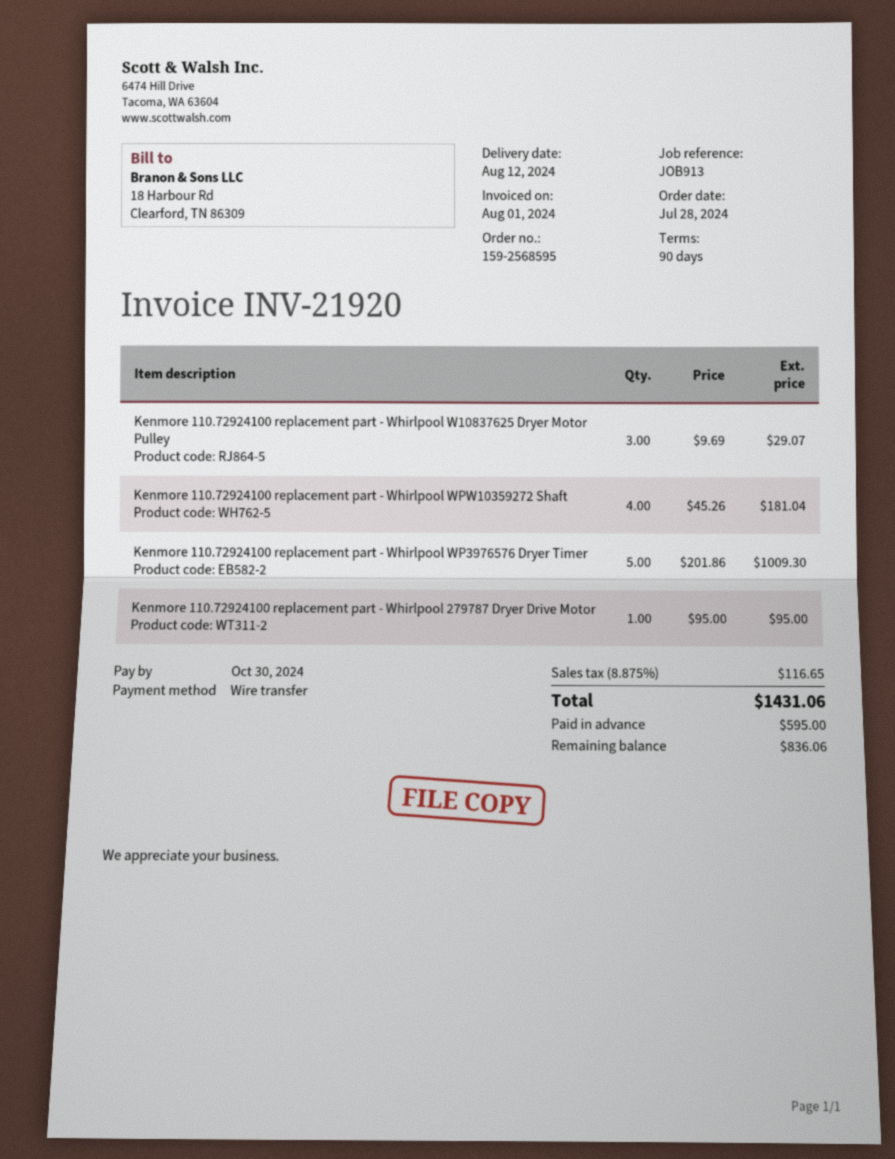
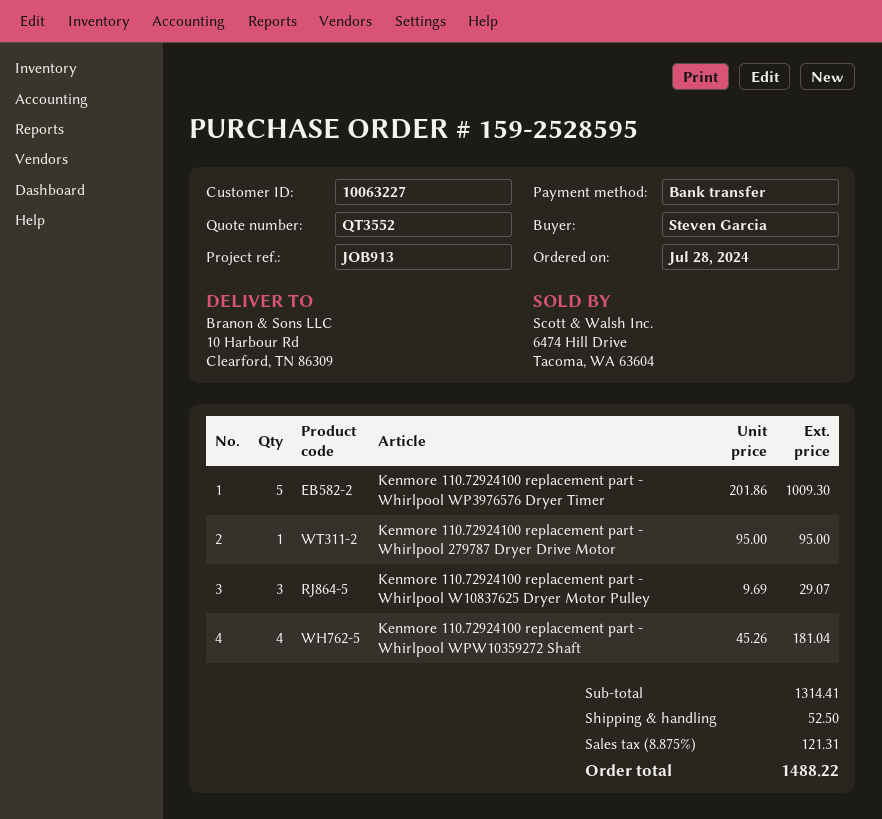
order number: 159-2568595 -> 159-2528595
shipping: none -> 52.50
tax: 8.875% = 116.65 -> 8.875% = 121.31
total: 1431.06 -> 1488.22

